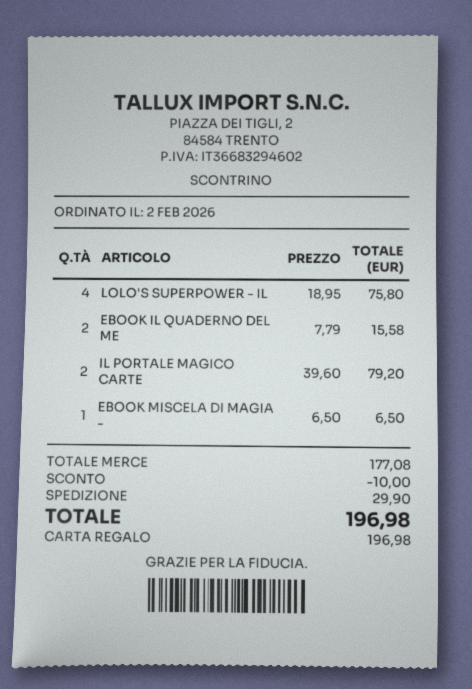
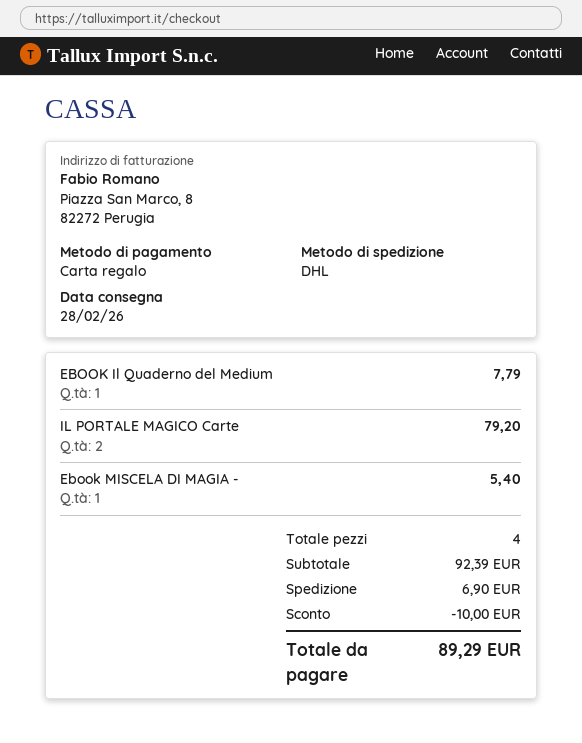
LOLO'S SUPERPOWER - IL: 4 for 75.80 -> none
EBOOK IL QUADERNO DEL ME: 2 for 15.58 -> 1 for 7.79
EBOOK MISCELA DI MAGIA -: 1 for 6.50 -> 1 for 5.40
subtotal: 177.08 -> 92.39
shipping: 29.90 -> 6.90
total: 196.98 -> 89.29

